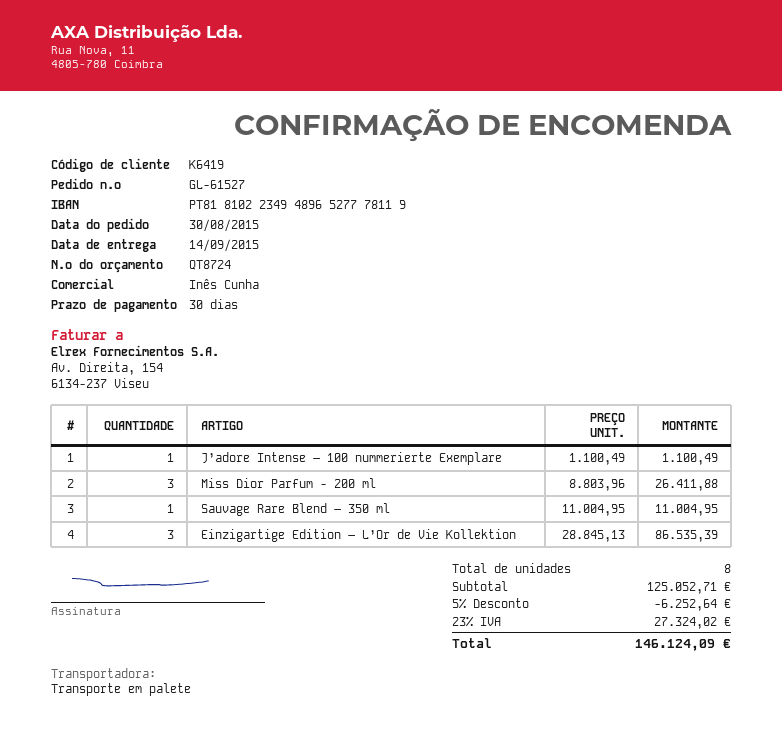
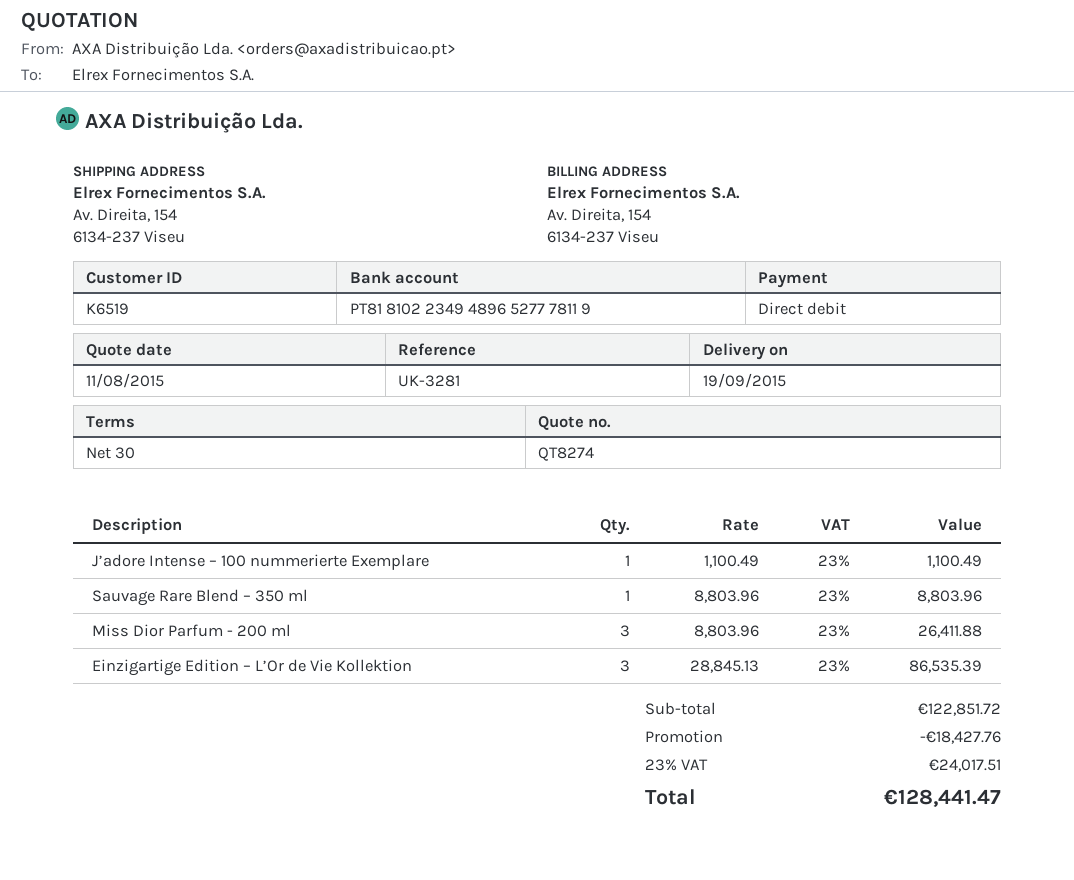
quote number: QT8724 -> QT8274
delivery date: 2015-09-14 -> 2015-09-19
customer number: K6419 -> K6519
Sauvage Rare Blend – 350 ml: 1 x 11004.95 = 11004.95 -> 1 x 8803.96 = 8803.96
subtotal: 125052.71 -> 122851.72
discount: 6252.64 -> 18427.76
tax: 23% = 27324.02 -> 23% = 24017.51
total: 146124.09 -> 128441.47

